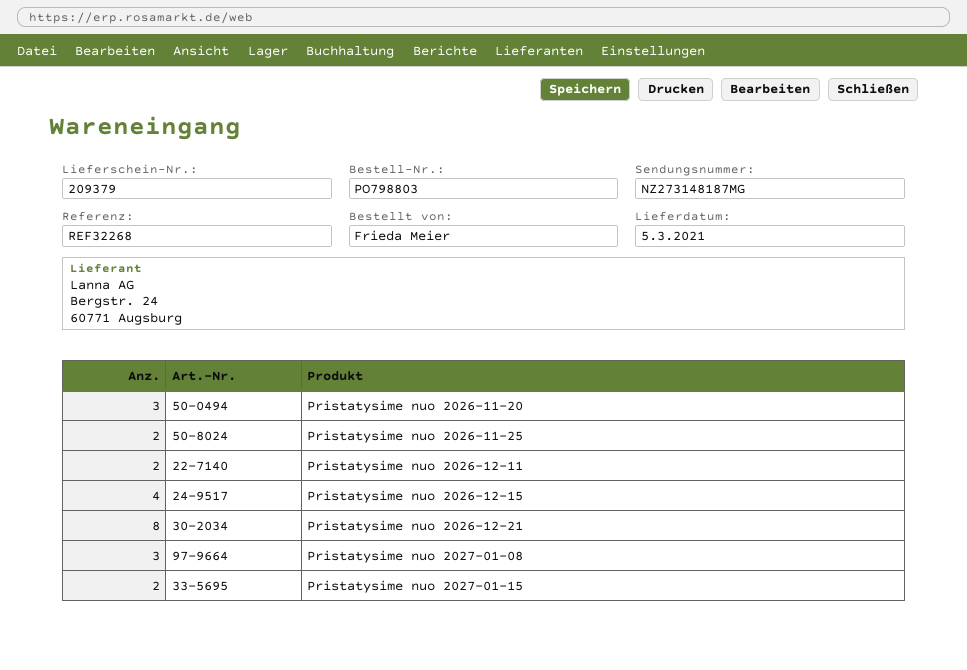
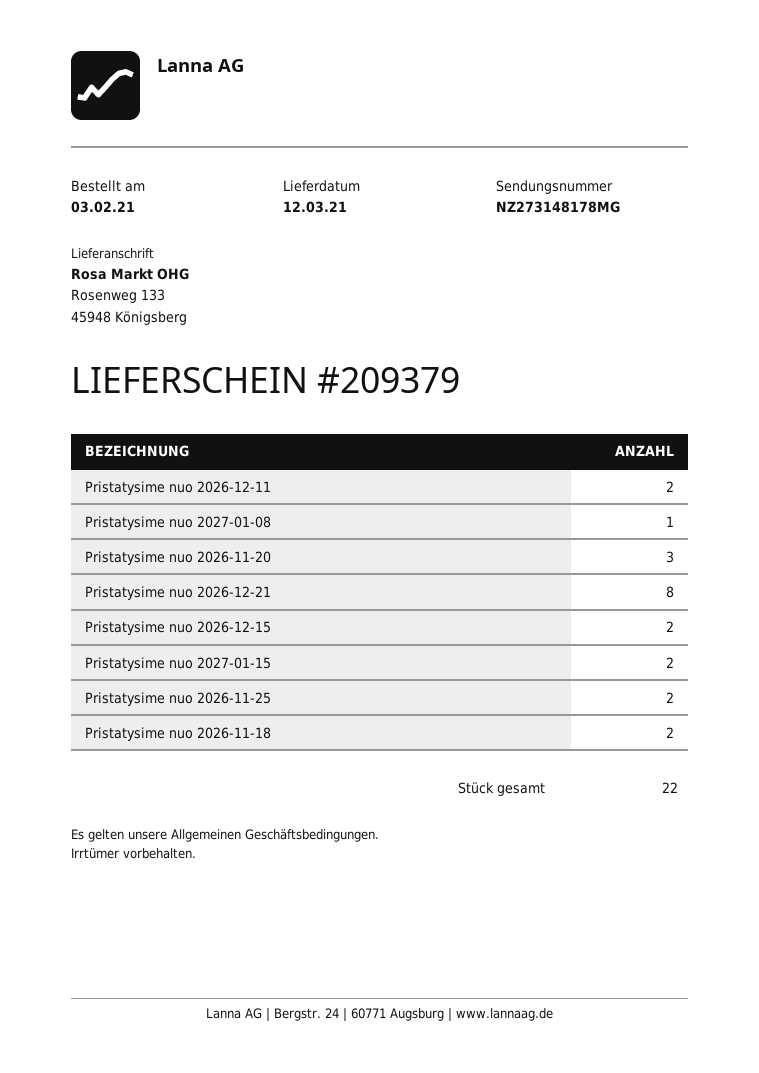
delivery date: 2021-03-05 -> 2021-03-12
tracking number: NZ273148187MG -> NZ273148178MG
Pristatysime nuo 2026‑12‑15: 4 -> 2
Pristatysime nuo 2027‑01‑08: 3 -> 1
Pristatysime nuo 2026‑11‑18: none -> 2

